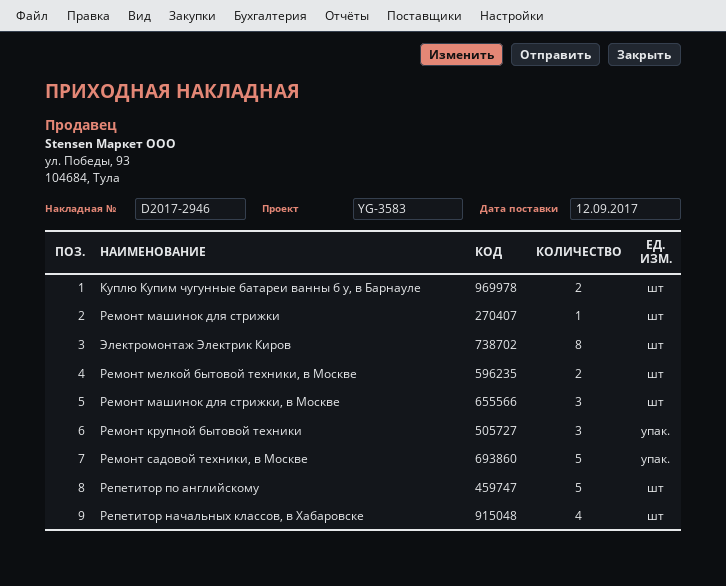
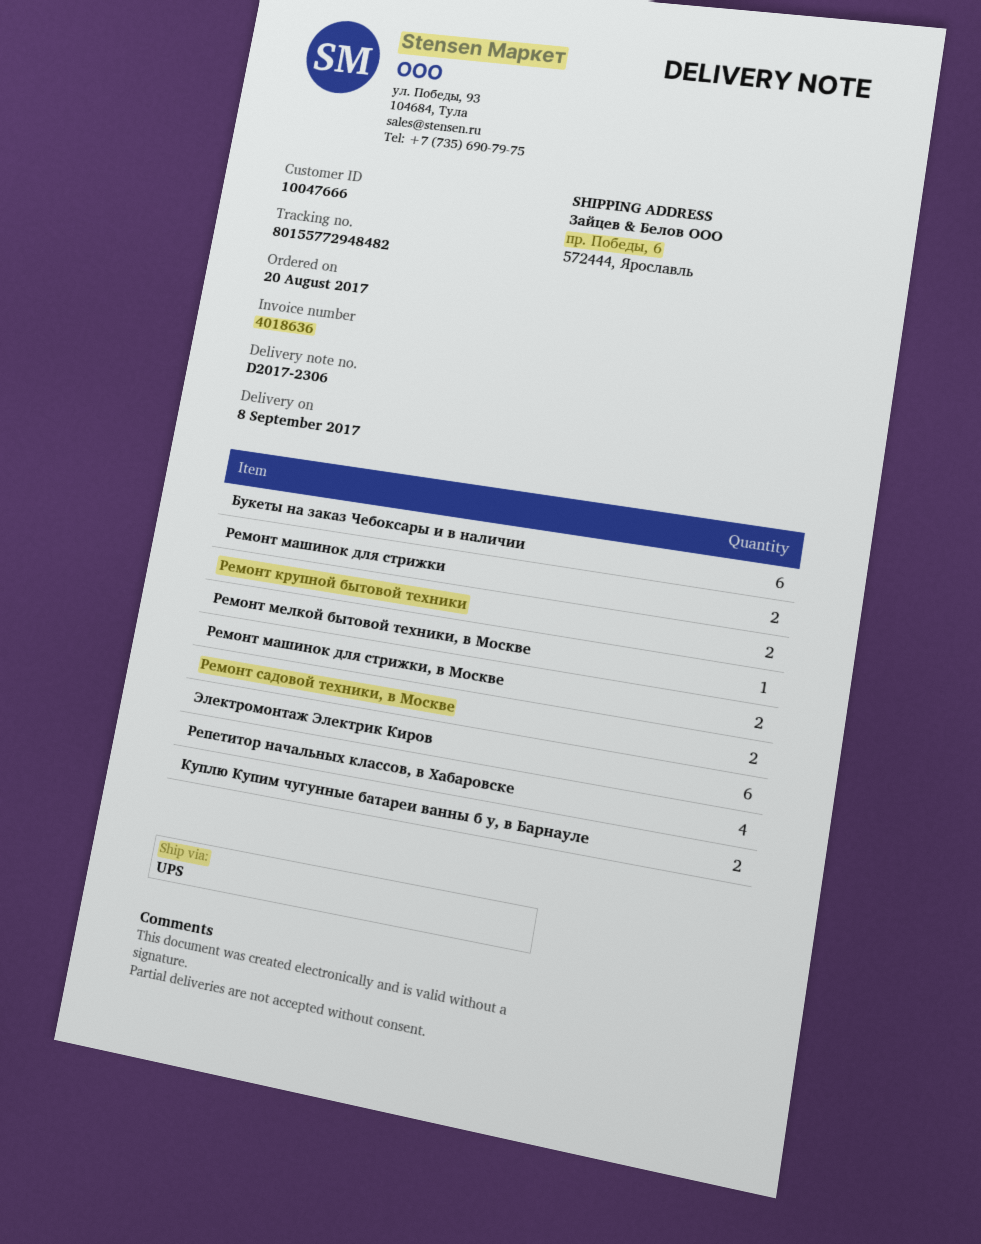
delivery note number: D2017-2946 -> D2017-2306
delivery date: 2017-09-12 -> 2017-09-08
Ремонт машинок для стрижки: 1 -> 2
Электромонтаж Электрик Киров: 8 -> 6
Ремонт мелкой бытовой техники, в Москве: 2 -> 1
Ремонт машинок для стрижки, в Москве: 3 -> 2
Ремонт крупной бытовой техники: 3 -> 2
Ремонт садовой техники, в Москве: 5 -> 2
Репетитор по английскому: 5 -> none
Букеты на заказ Чебоксары и в наличии: none -> 6

